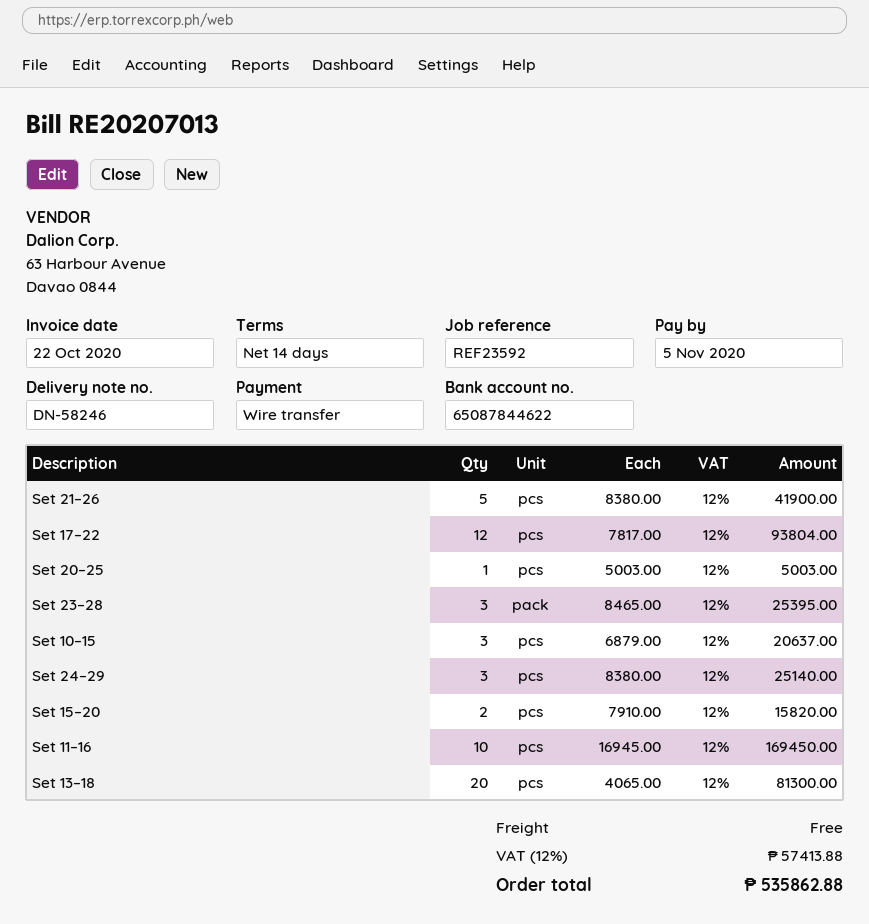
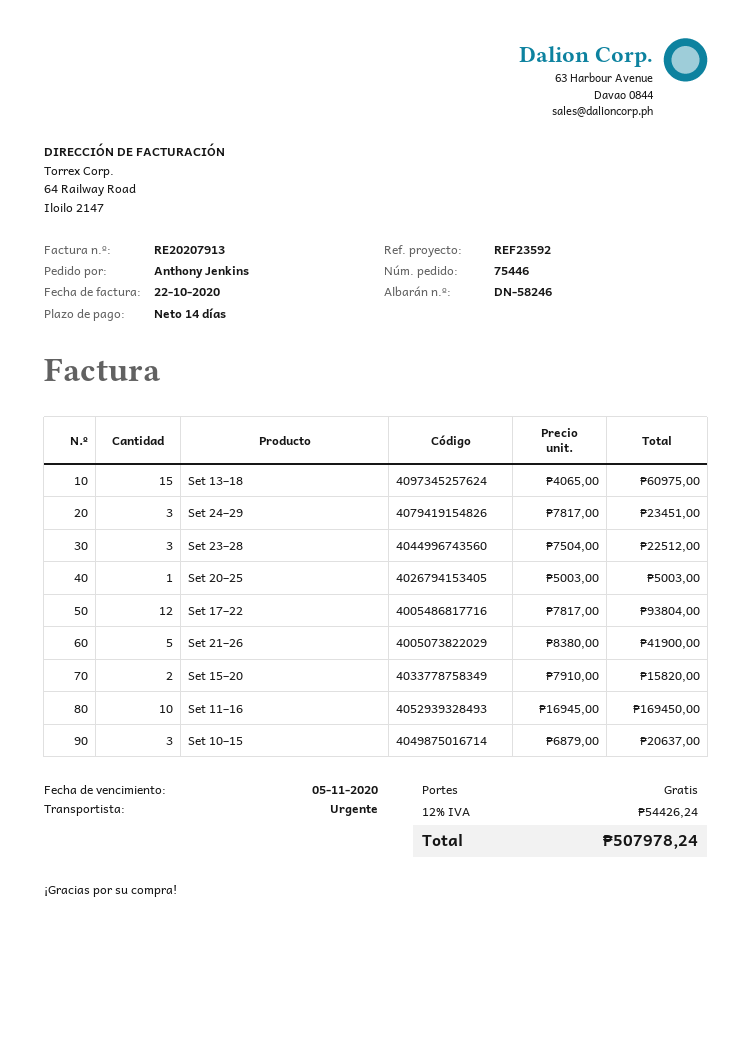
invoice number: RE20207013 -> RE20207913
Set 23–28: 3 x 8465.00 = 25395.00 -> 3 x 7504.00 = 22512.00
Set 24–29: 3 x 8380.00 = 25140.00 -> 3 x 7817.00 = 23451.00
Set 13–18: 20 x 4065.00 = 81300.00 -> 15 x 4065.00 = 60975.00
tax: 12% = 57413.88 -> 12% = 54426.24
total: 535862.88 -> 507978.24

